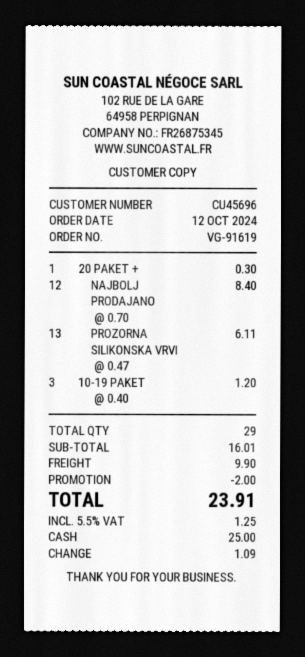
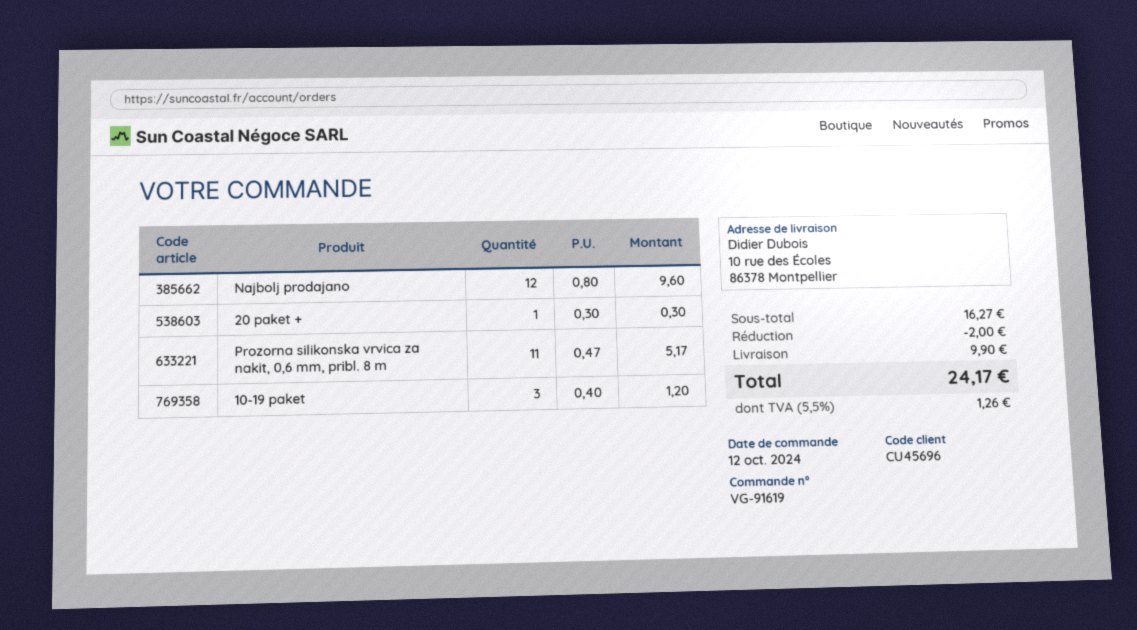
NAJBOLJ PRODAJANO: 12 x 0.70 = 8.40 -> 12 x 0.80 = 9.60
PROZORNA SILIKONSKA VRVI: 13 x 0.47 = 6.11 -> 11 x 0.47 = 5.17
subtotal: 16.01 -> 16.27
tax: 5.5% = 1.25 -> 5.5% = 1.26
total: 23.91 -> 24.17

